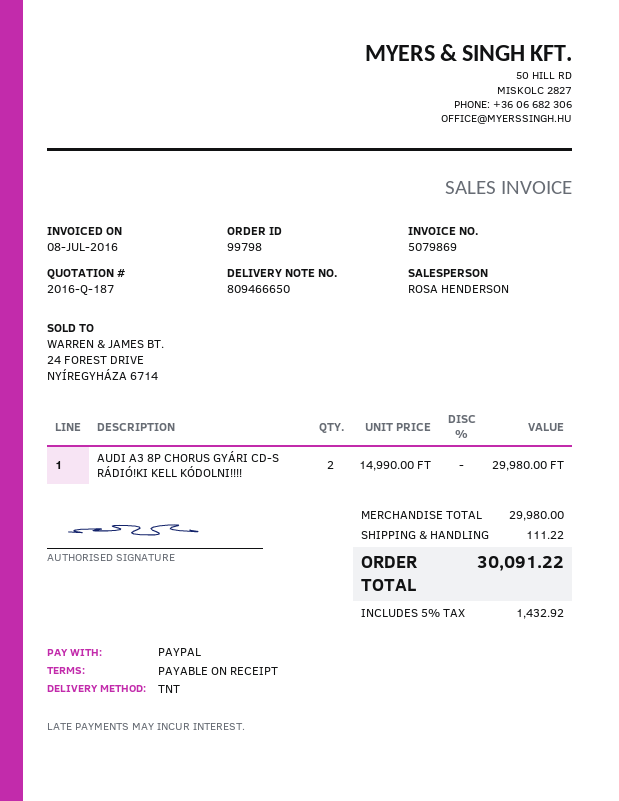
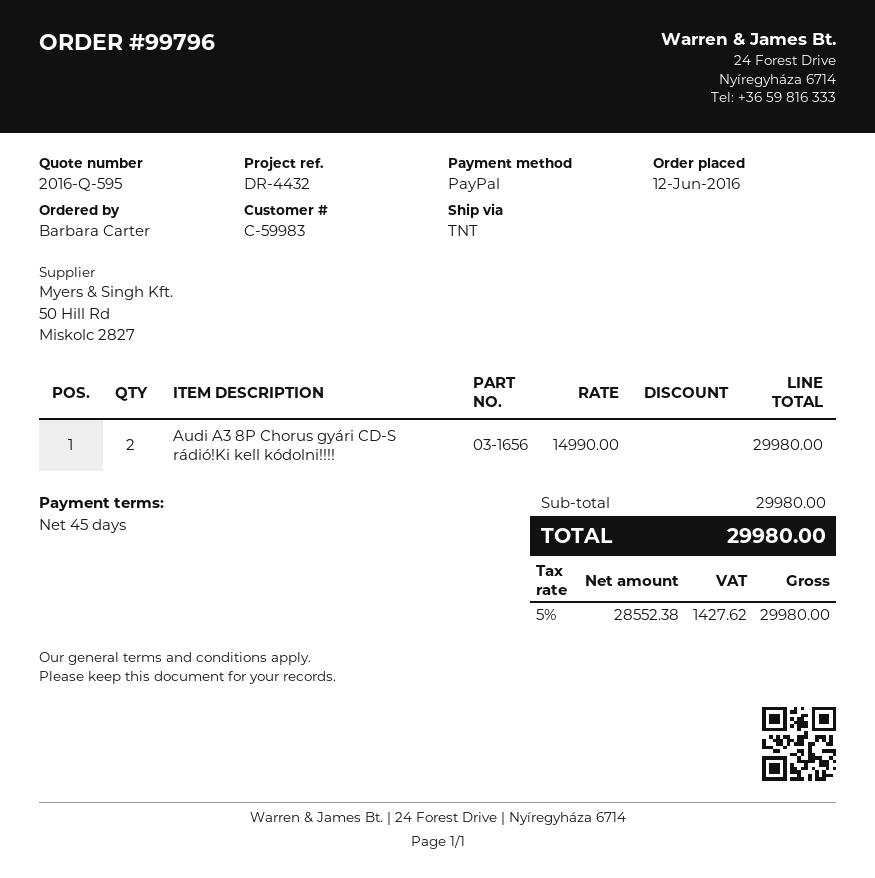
quote number: 2016-Q-187 -> 2016-Q-595
order number: 99798 -> 99796
payment terms: on receipt -> 45 days
shipping: 111.22 -> none
tax: 5% = 1432.92 -> 5% = 1427.62
total: 30091.22 -> 29980.00

